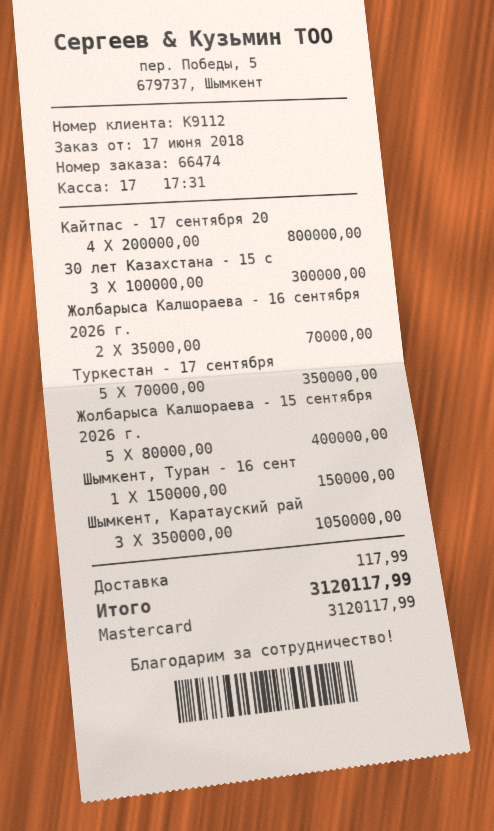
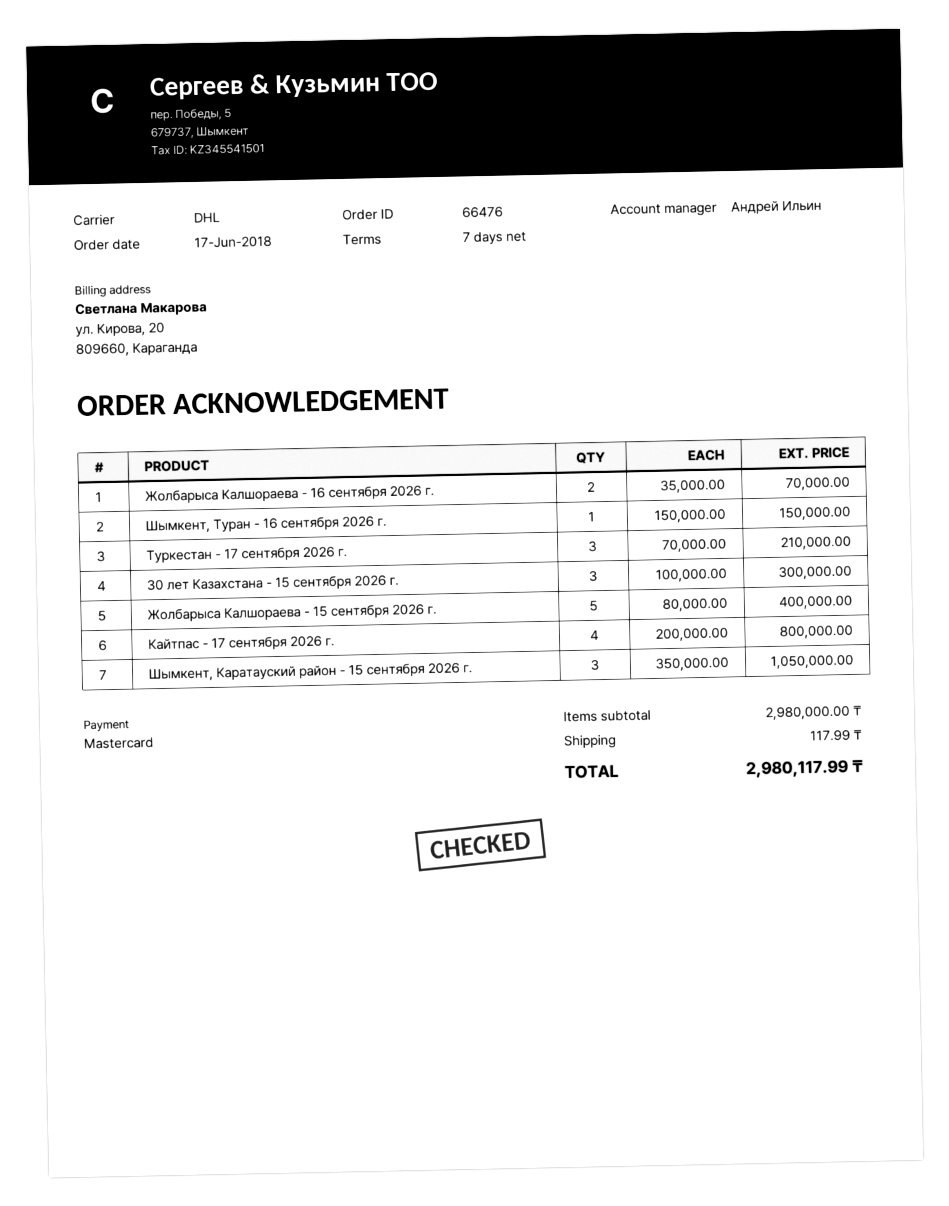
order number: 66474 -> 66476
Туркестан - 17 сентября: 5 x 70000.00 = 350000.00 -> 3 x 70000.00 = 210000.00
total: 3120117.99 -> 2980117.99

